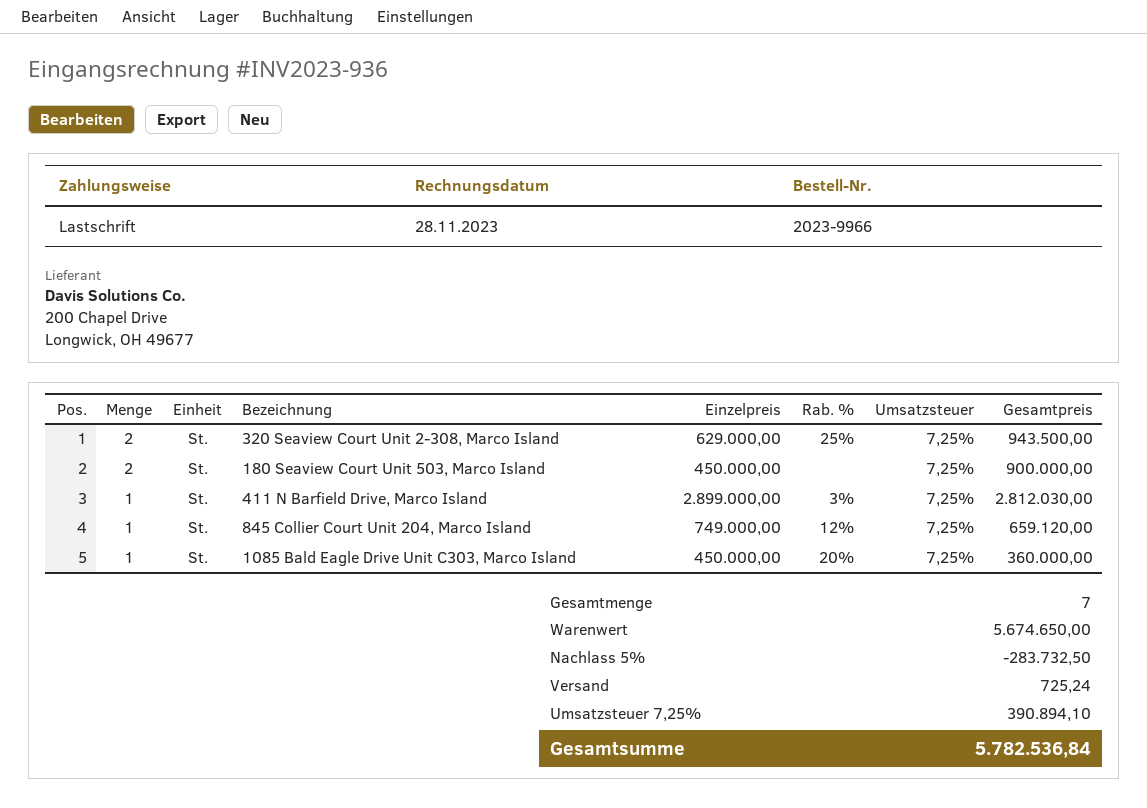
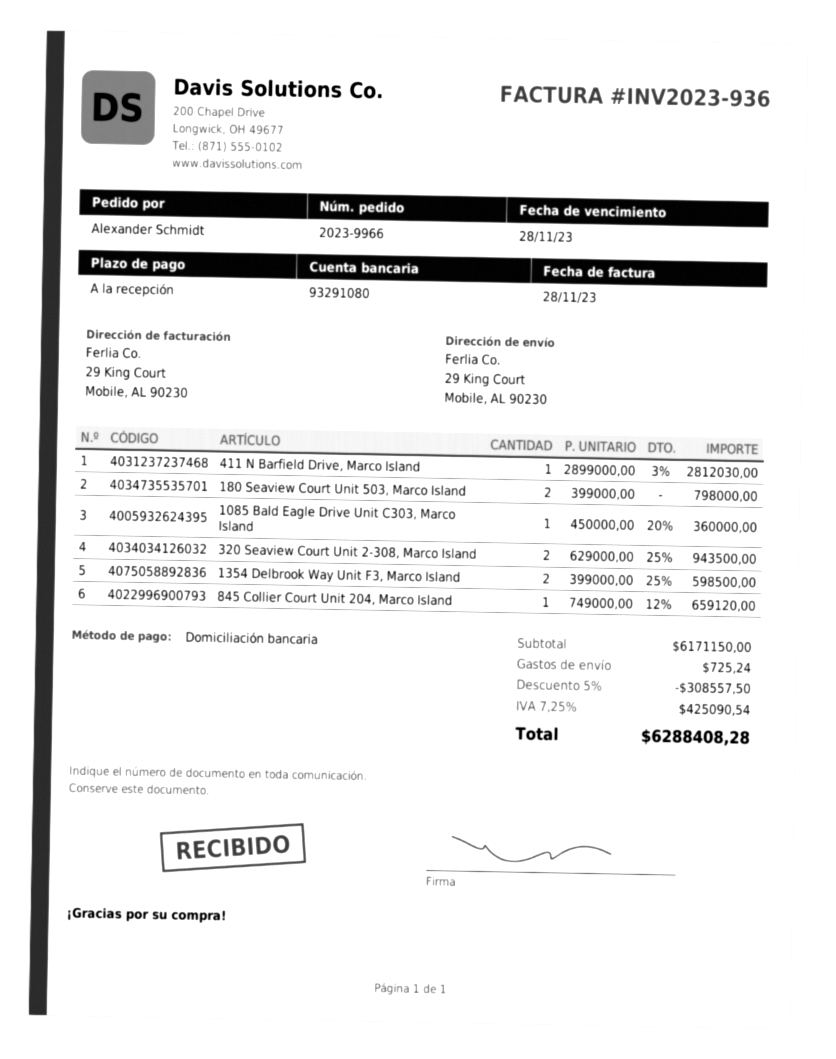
180 Seaview Court Unit 503, Marco Island: 2 x 450000.00 = 900000.00 -> 2 x 399000.00 = 798000.00
1354 Delbrook Way Unit F3, Marco Island: none -> 2 x 399000.00 - 25% = 598500.00
subtotal: 5674650.00 -> 6171150.00
discount: 5% = 283732.50 -> 5% = 308557.50
tax: 7.25% = 390894.10 -> 7.25% = 425090.54
total: 5782536.84 -> 6288408.28

